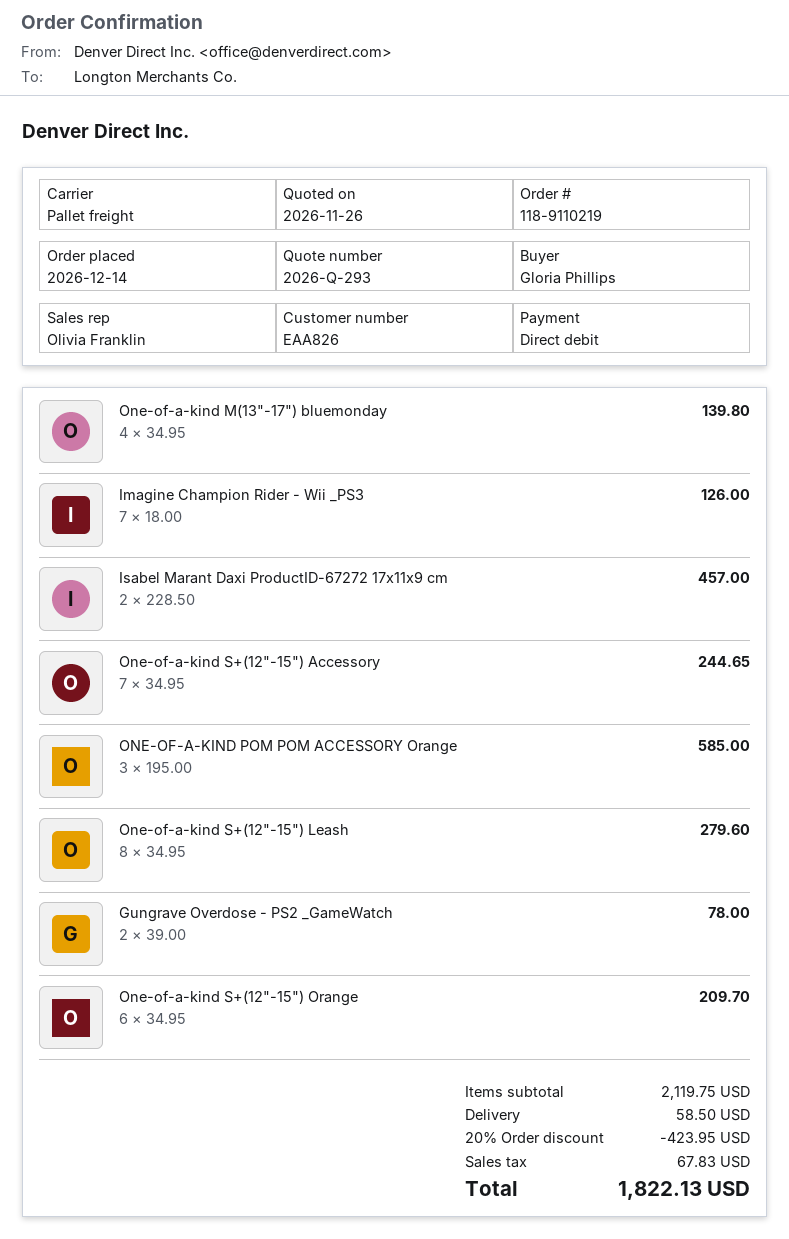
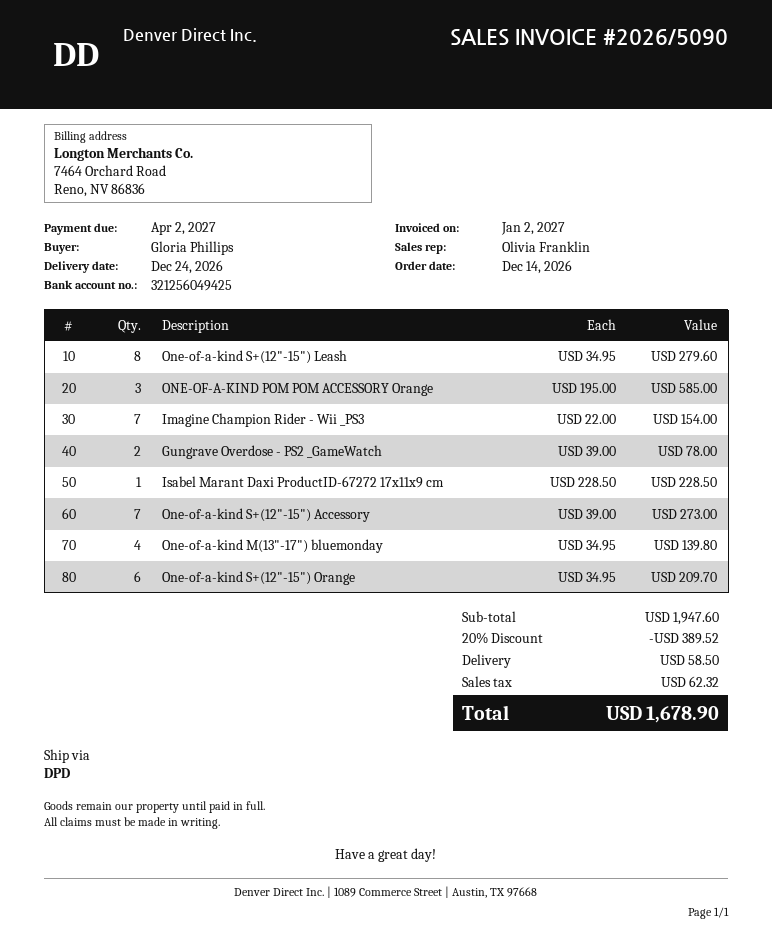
shipping method: pallet freight -> DPD
Imagine Champion Rider - Wii _PS3: 7 x 18.00 = 126.00 -> 7 x 22.00 = 154.00
Isabel Marant Daxi ProductID-67272 17x11x9 cm: 2 x 228.50 = 457.00 -> 1 x 228.50 = 228.50
One-of-a-kind S+(12"-15") Accessory: 7 x 34.95 = 244.65 -> 7 x 39.00 = 273.00
subtotal: 2119.75 -> 1947.60
discount: 20% = 423.95 -> 20% = 389.52
tax: 67.83 -> 62.32
total: 1822.13 -> 1678.90

